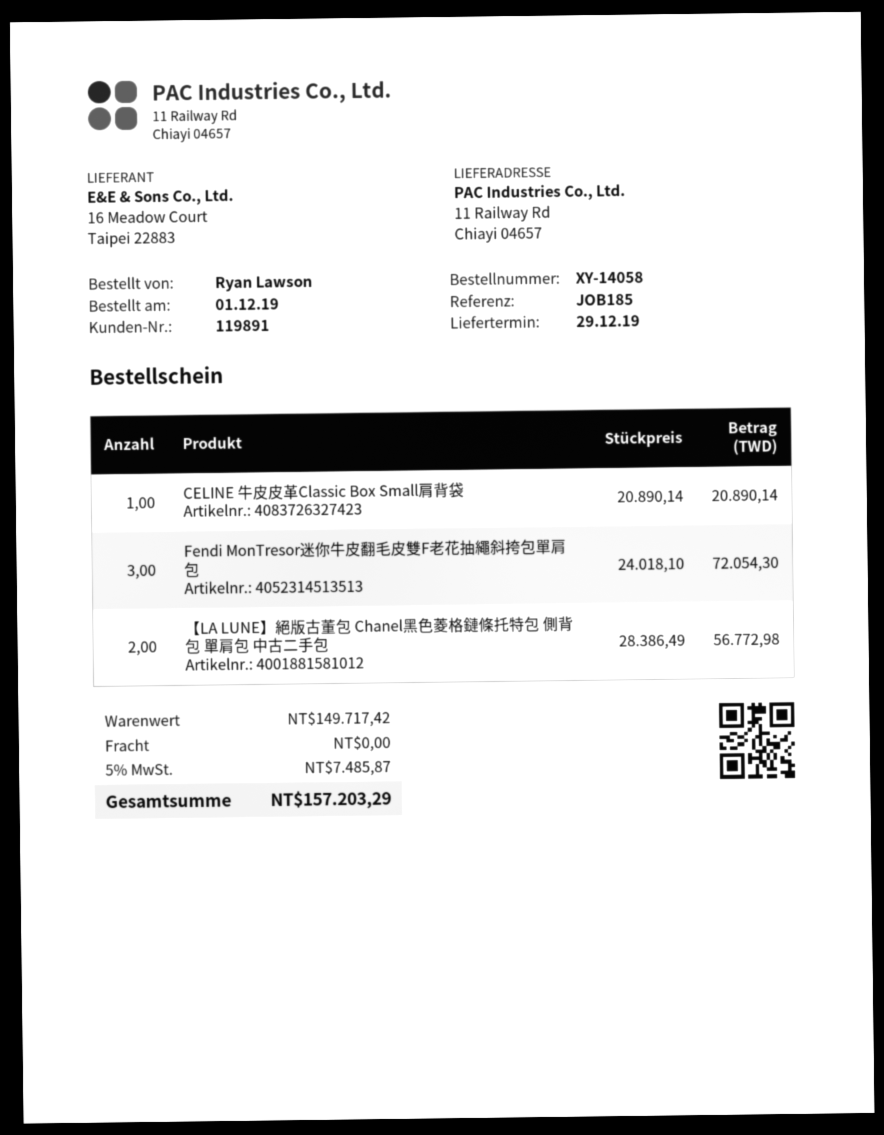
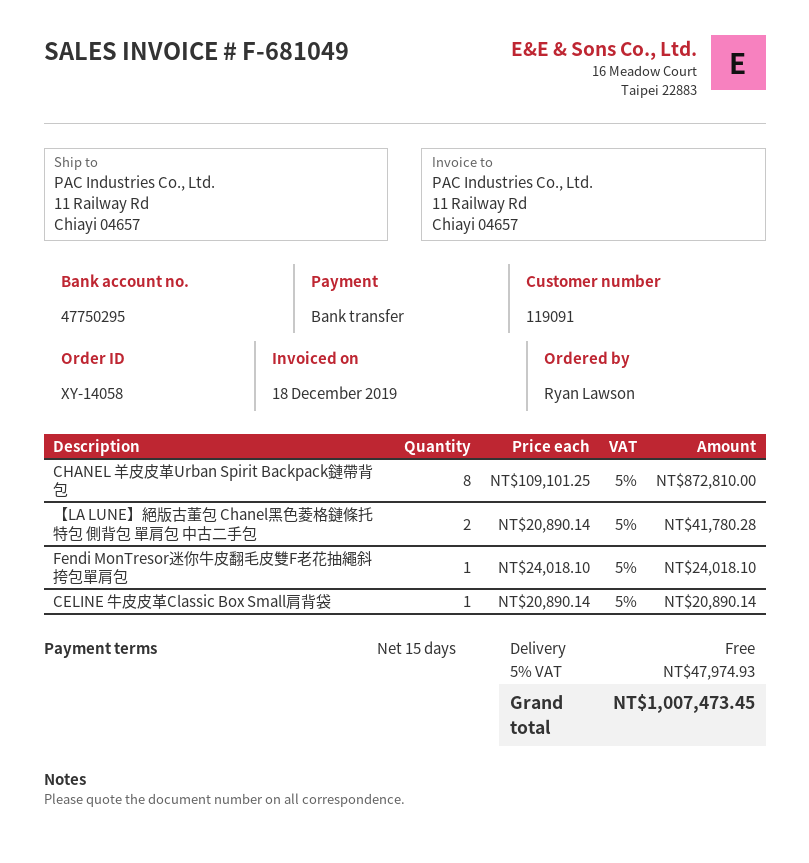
customer number: 119891 -> 119091
Fendi MonTresor迷你牛皮翻毛皮雙F老花抽繩斜挎包單肩包: 3 x 24018.10 = 72054.30 -> 1 x 24018.10 = 24018.10
【LA LUNE】絕版古董包 Chanel黑色菱格鏈條托特包 側背包 單肩包 中古二手包: 2 x 28386.49 = 56772.98 -> 2 x 20890.14 = 41780.28
CHANEL 羊皮皮革Urban Spirit Backpack鏈帶背包: none -> 8 x 109101.25 = 872810.00
tax: 5% = 7485.87 -> 5% = 47974.93
total: 157203.29 -> 1007473.45

